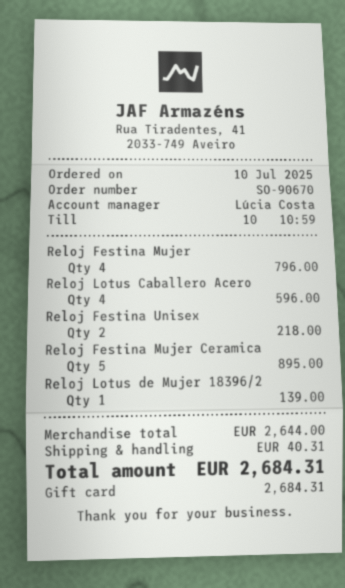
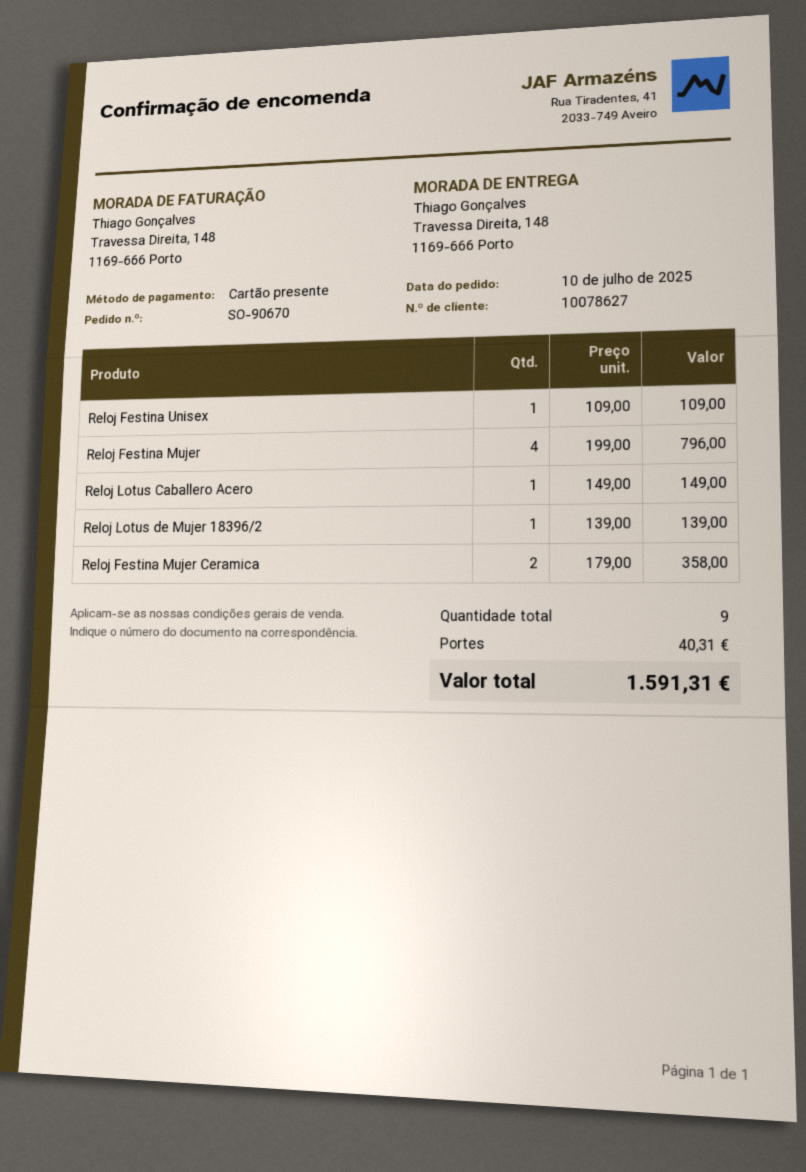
Reloj Lotus Caballero Acero: 4 for 596.00 -> 1 for 149.00
Reloj Festina Unisex: 2 for 218.00 -> 1 for 109.00
Reloj Festina Mujer Ceramica: 5 for 895.00 -> 2 for 358.00
total: 2684.31 -> 1591.31

